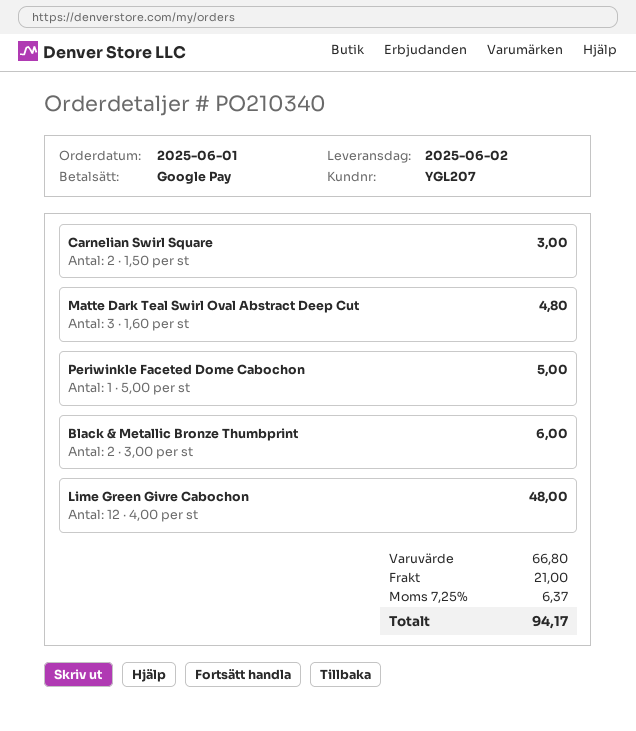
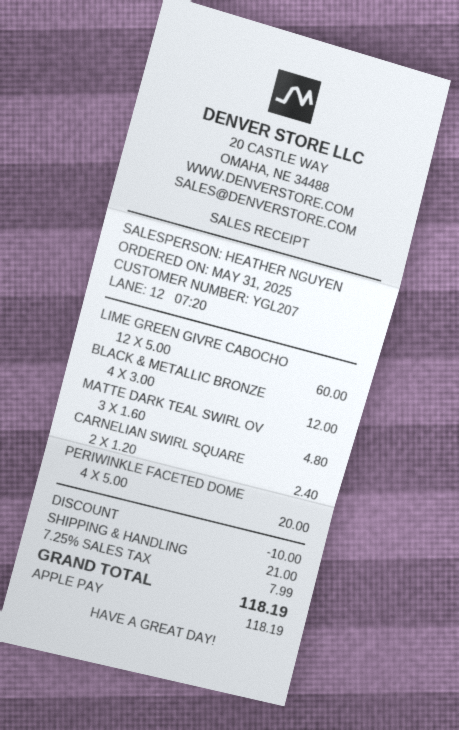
order date: 2025-06-01 -> 2025-05-31
payment method: Google Pay -> Apple Pay
Carnelian Swirl Square: 2 x 1.50 = 3.00 -> 2 x 1.20 = 2.40
Periwinkle Faceted Dome Cabochon: 1 x 5.00 = 5.00 -> 4 x 5.00 = 20.00
Black & Metallic Bronze Thumbprint: 2 x 3.00 = 6.00 -> 4 x 3.00 = 12.00
Lime Green Givre Cabochon: 12 x 4.00 = 48.00 -> 12 x 5.00 = 60.00
discount: none -> 10.00
tax: 7.25% = 6.37 -> 7.25% = 7.99
total: 94.17 -> 118.19

